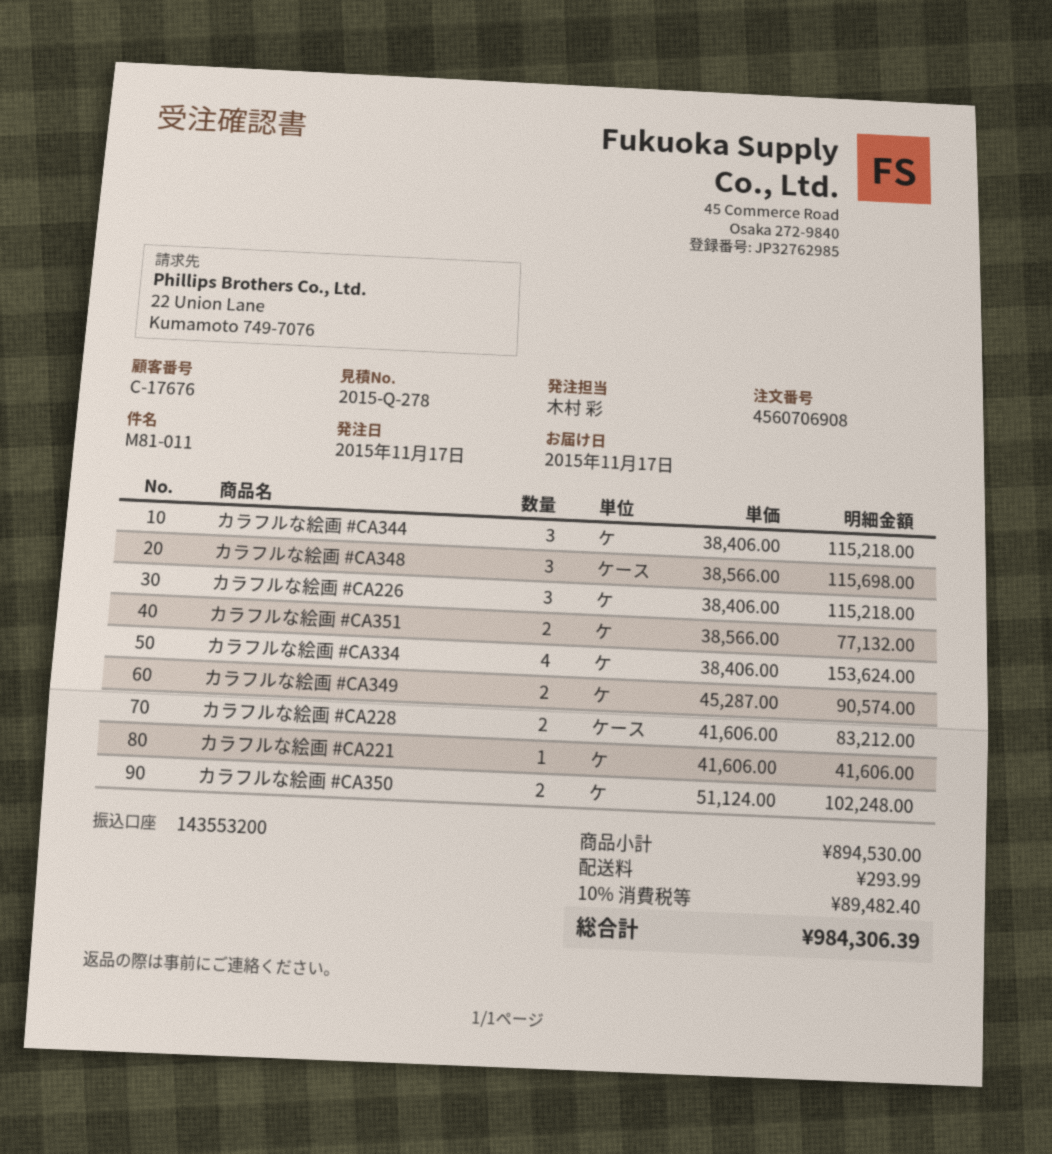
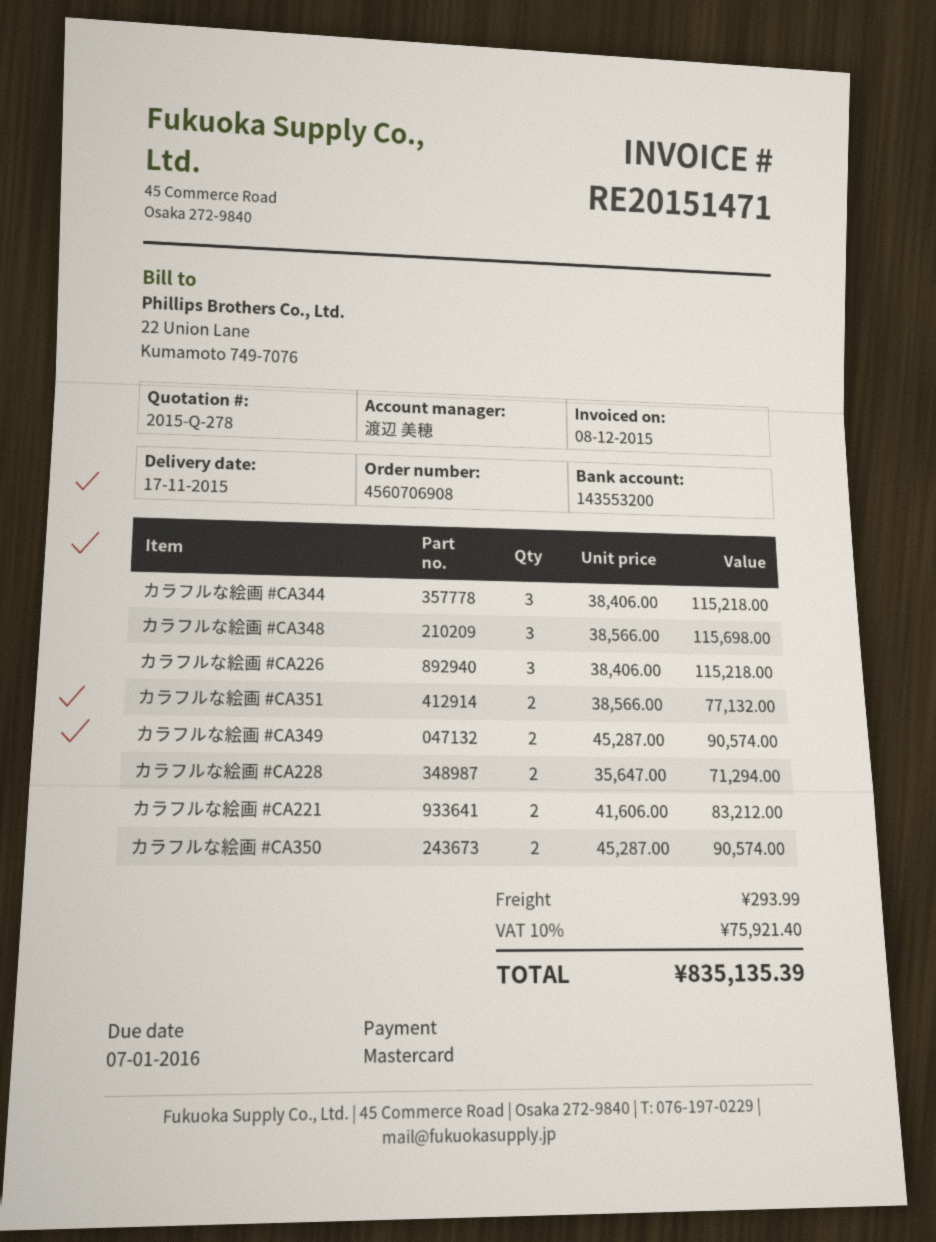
カラフルな絵画 #CA334: 4 x 38406.00 = 153624.00 -> none
カラフルな絵画 #CA228: 2 x 41606.00 = 83212.00 -> 2 x 35647.00 = 71294.00
カラフルな絵画 #CA221: 1 x 41606.00 = 41606.00 -> 2 x 41606.00 = 83212.00
カラフルな絵画 #CA350: 2 x 51124.00 = 102248.00 -> 2 x 45287.00 = 90574.00
tax: 10% = 89482.40 -> 10% = 75921.40
total: 984306.39 -> 835135.39

